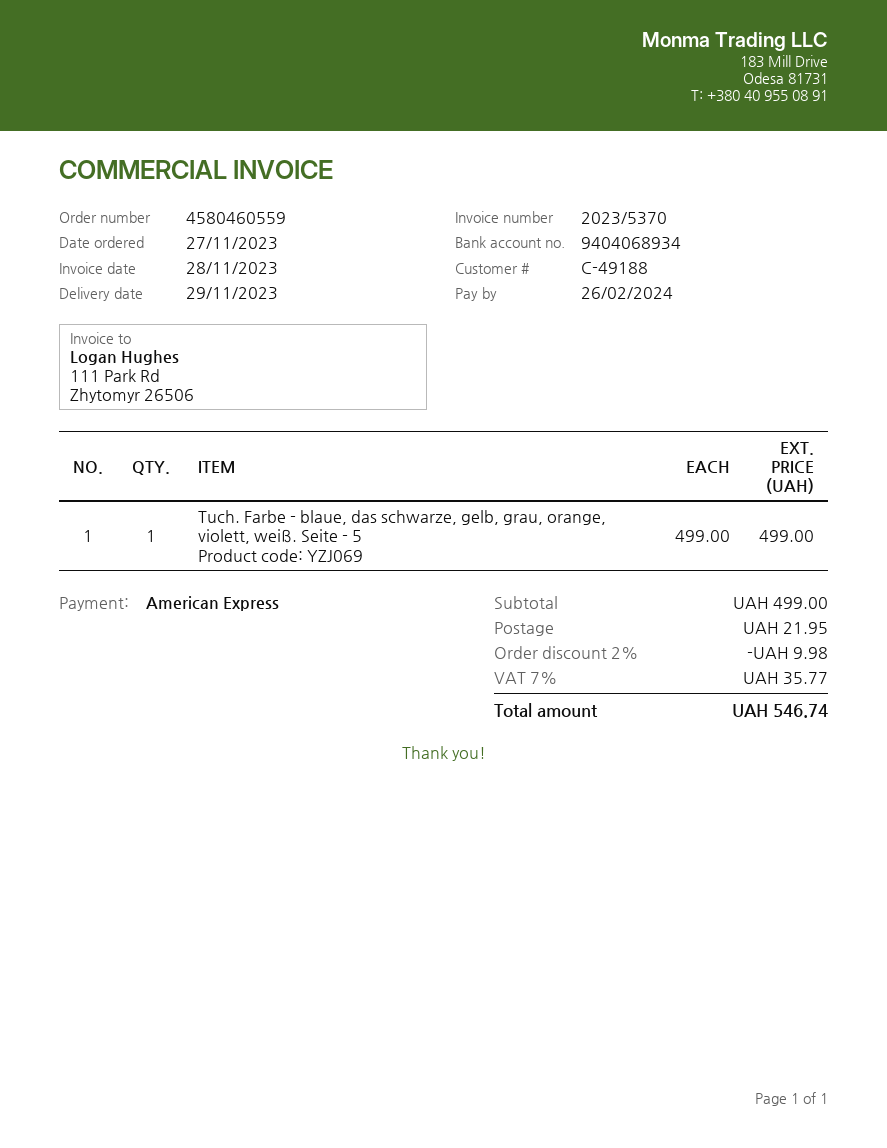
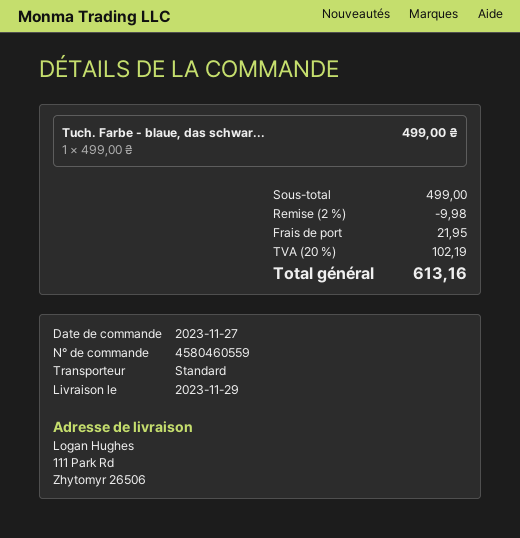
tax: 7% = 35.77 -> 20% = 102.19
total: 546.74 -> 613.16

